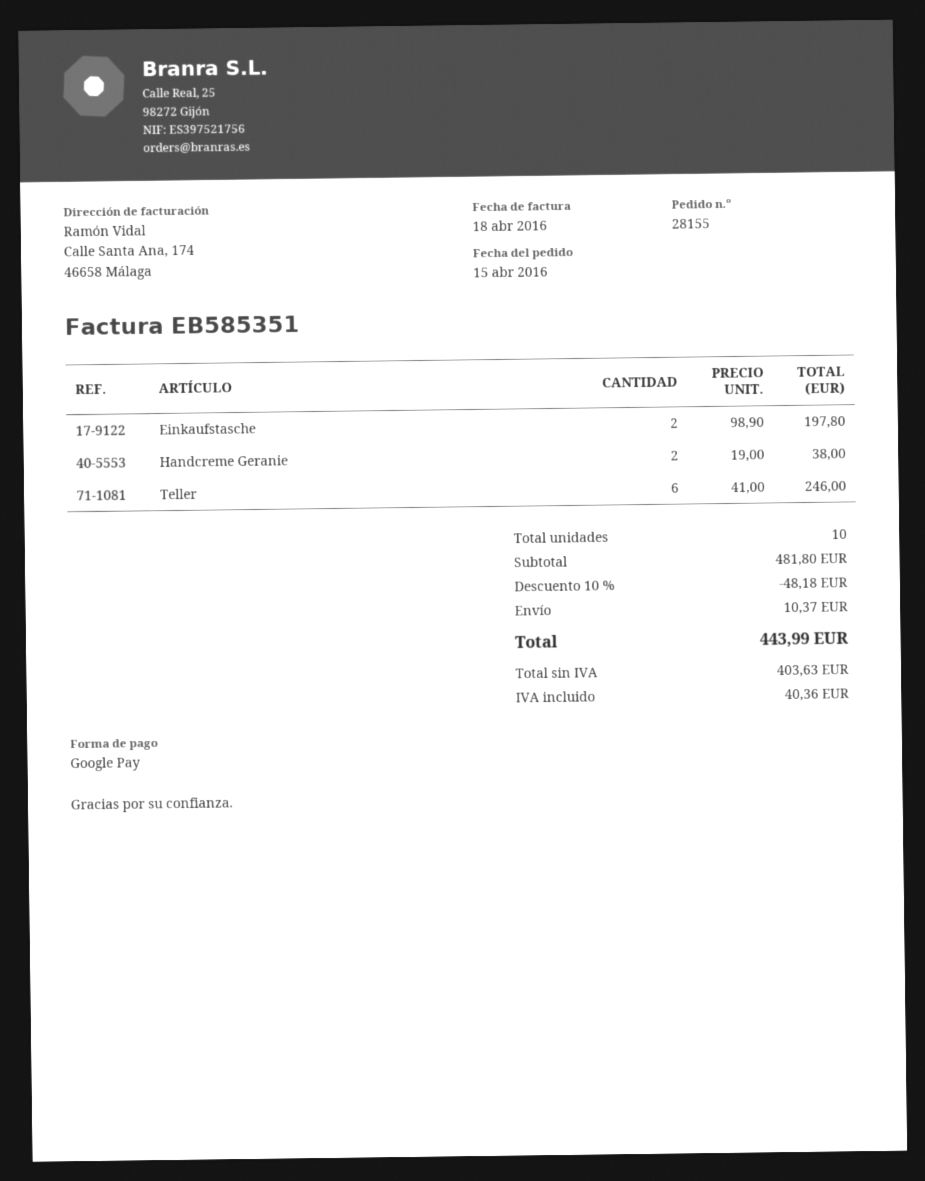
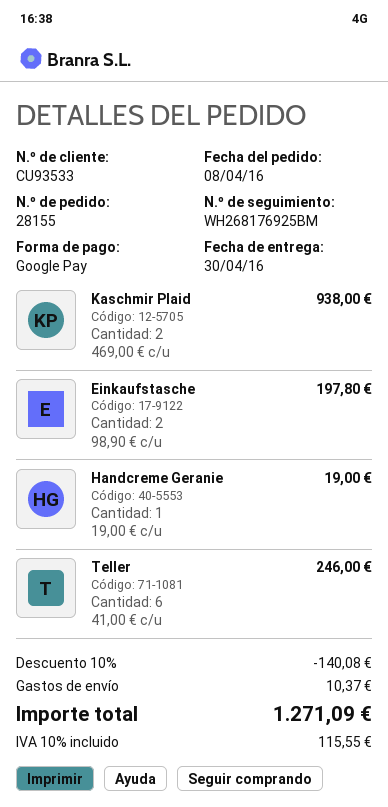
order date: 2016-04-15 -> 2016-04-08
Handcreme Geranie: 2 x 19.00 = 38.00 -> 1 x 19.00 = 19.00
Kaschmir Plaid: none -> 2 x 469.00 = 938.00
discount: 10% = 48.18 -> 10% = 140.08
tax: 40.36 -> 115.55
total: 443.99 -> 1271.09

